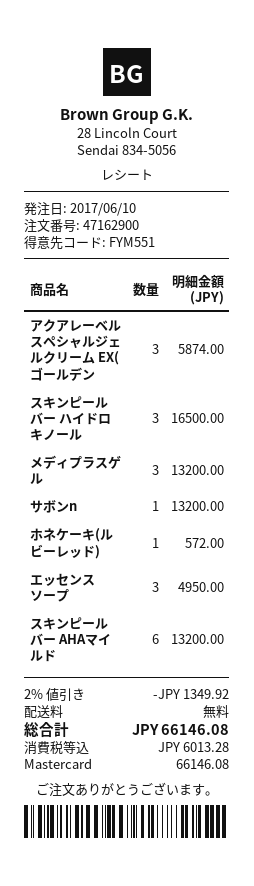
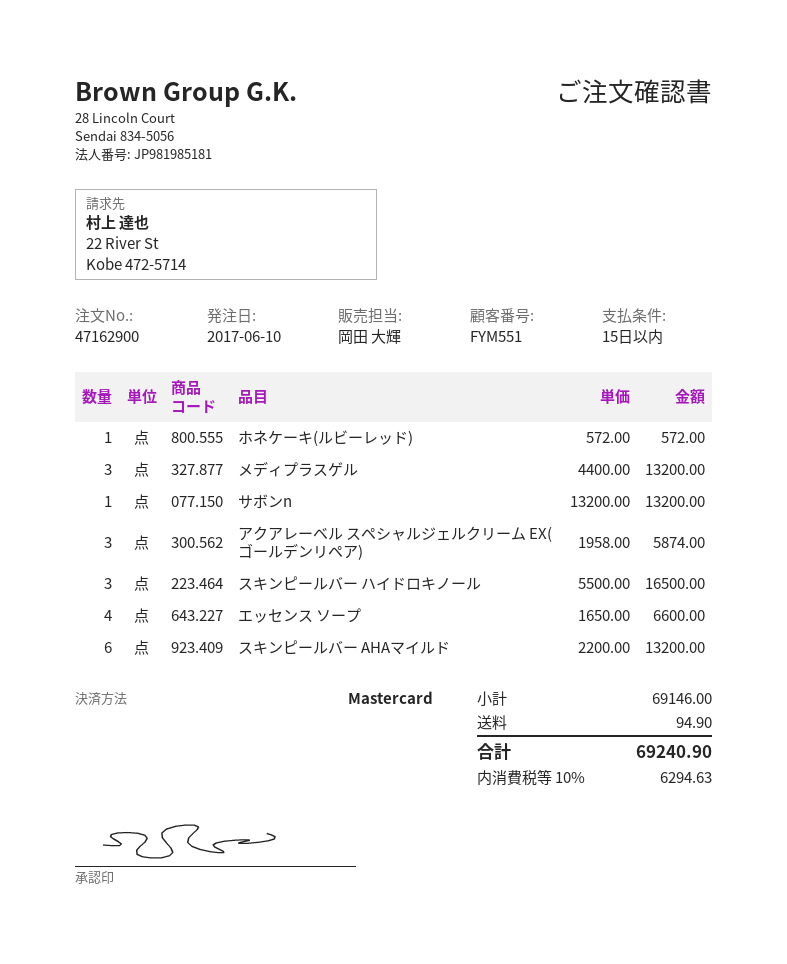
エッセンス ソープ: 3 for 4950.00 -> 4 for 6600.00
discount: 2% = 1349.92 -> none
shipping: 0.00 -> 94.90
tax: 6013.28 -> 6294.63
total: 66146.08 -> 69240.90

